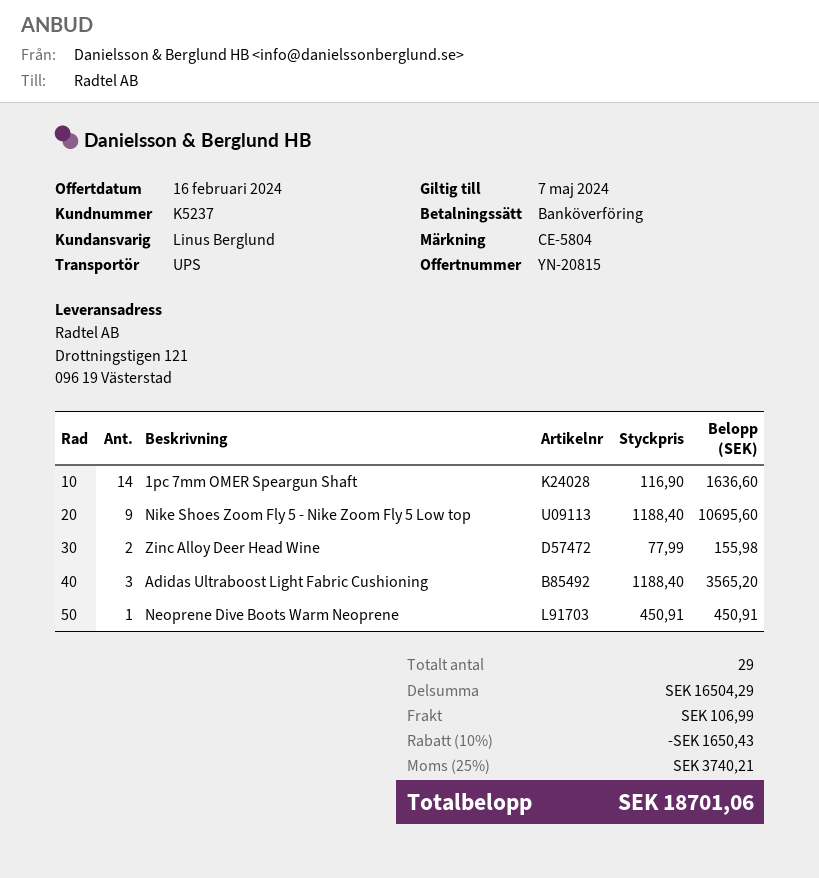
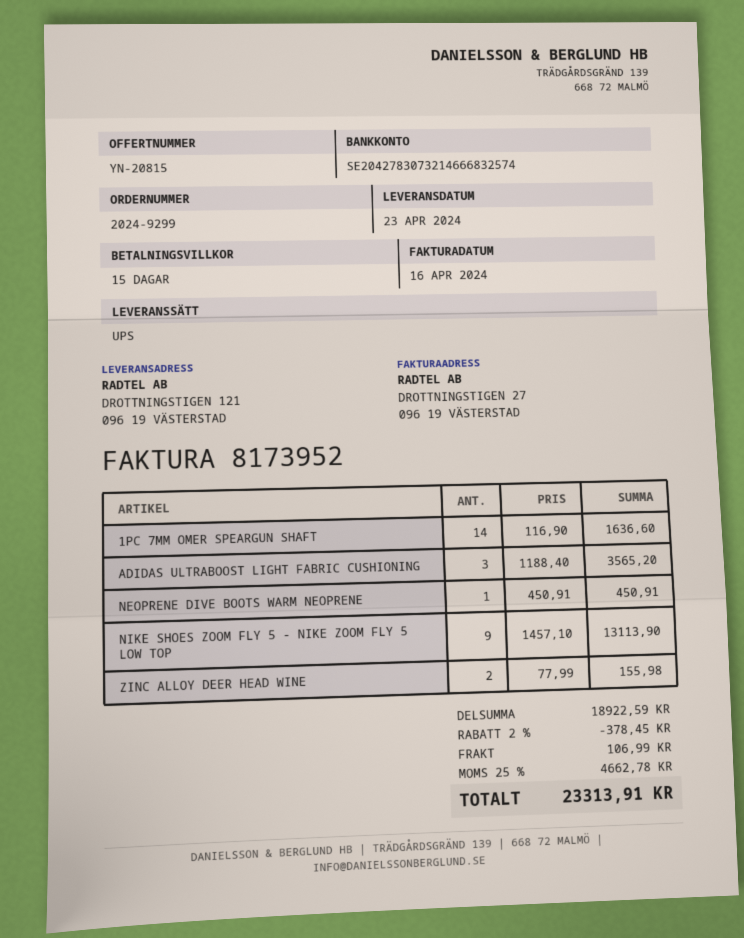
Nike Shoes Zoom Fly 5 - Nike Zoom Fly 5 Low top: 9 x 1188.40 = 10695.60 -> 9 x 1457.10 = 13113.90
subtotal: 16504.29 -> 18922.59
discount: 10% = 1650.43 -> 2% = 378.45
tax: 25% = 3740.21 -> 25% = 4662.78
total: 18701.06 -> 23313.91

